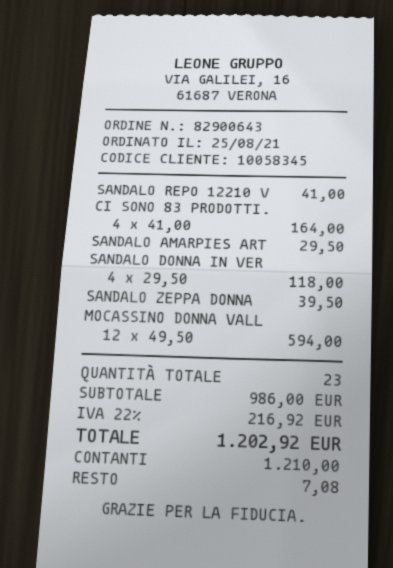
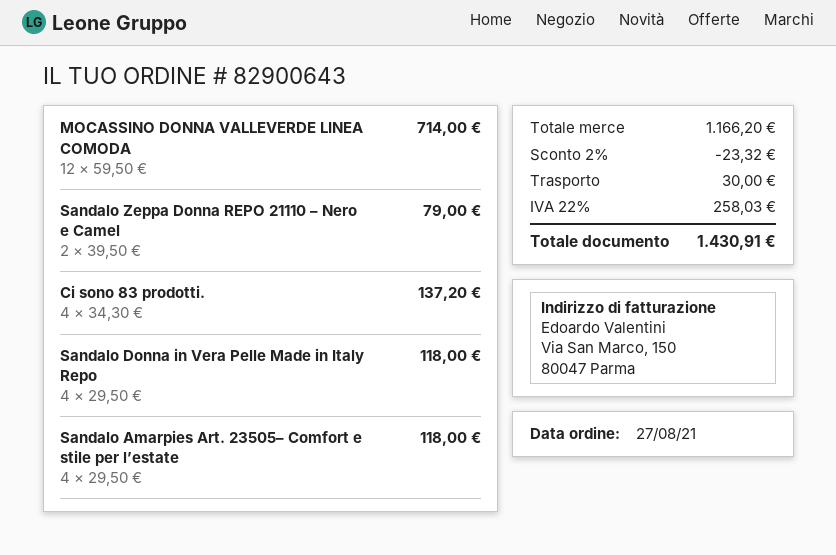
order date: 2021-08-25 -> 2021-08-27
SANDALO REPO 12210 V: 1 x 41.00 = 41.00 -> none
CI SONO 83 PRODOTTI.: 4 x 41.00 = 164.00 -> 4 x 34.30 = 137.20
SANDALO AMARPIES ART: 1 x 29.50 = 29.50 -> 4 x 29.50 = 118.00
SANDALO ZEPPA DONNA: 1 x 39.50 = 39.50 -> 2 x 39.50 = 79.00
MOCASSINO DONNA VALL: 12 x 49.50 = 594.00 -> 12 x 59.50 = 714.00
subtotal: 986.00 -> 1166.20
discount: none -> 2% = 23.32
shipping: none -> 30.00
tax: 22% = 216.92 -> 22% = 258.03
total: 1202.92 -> 1430.91

